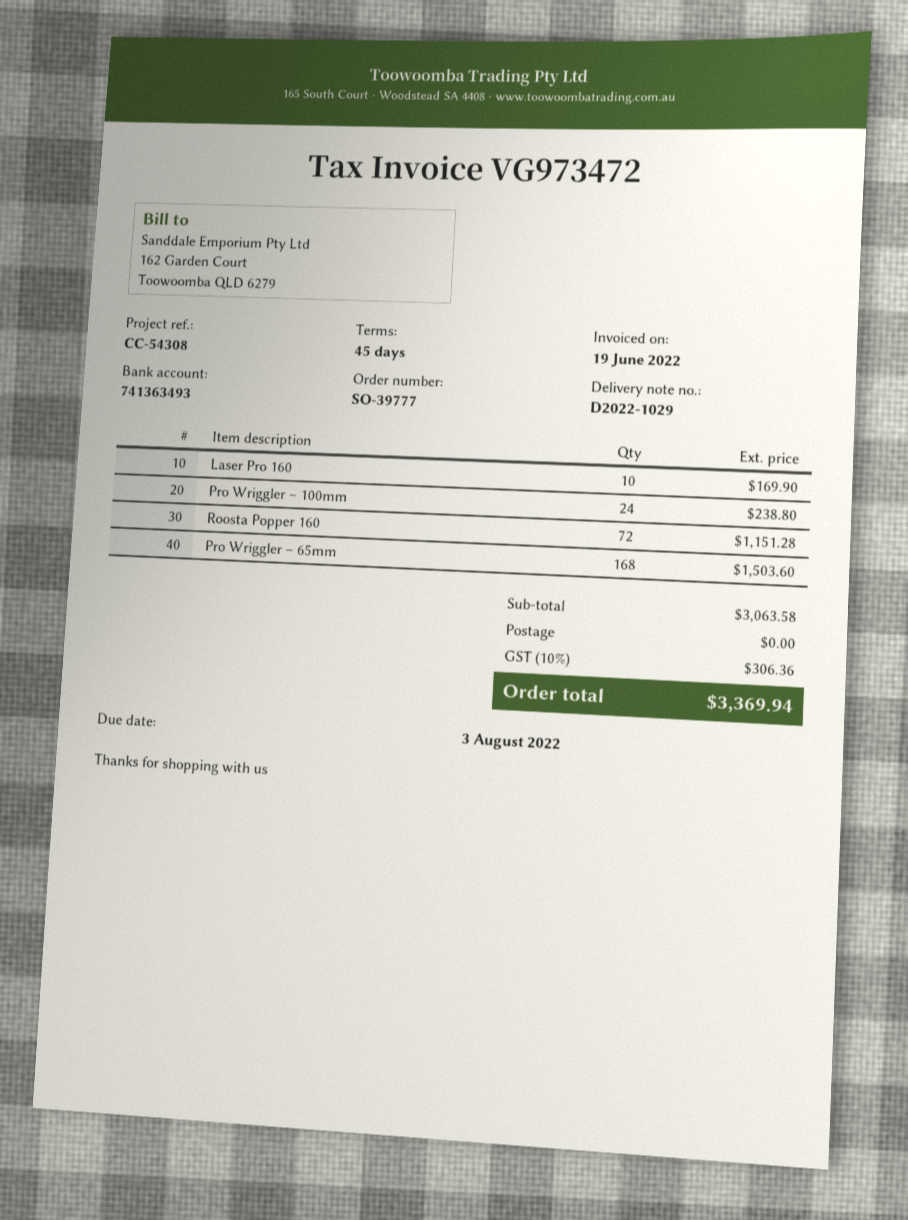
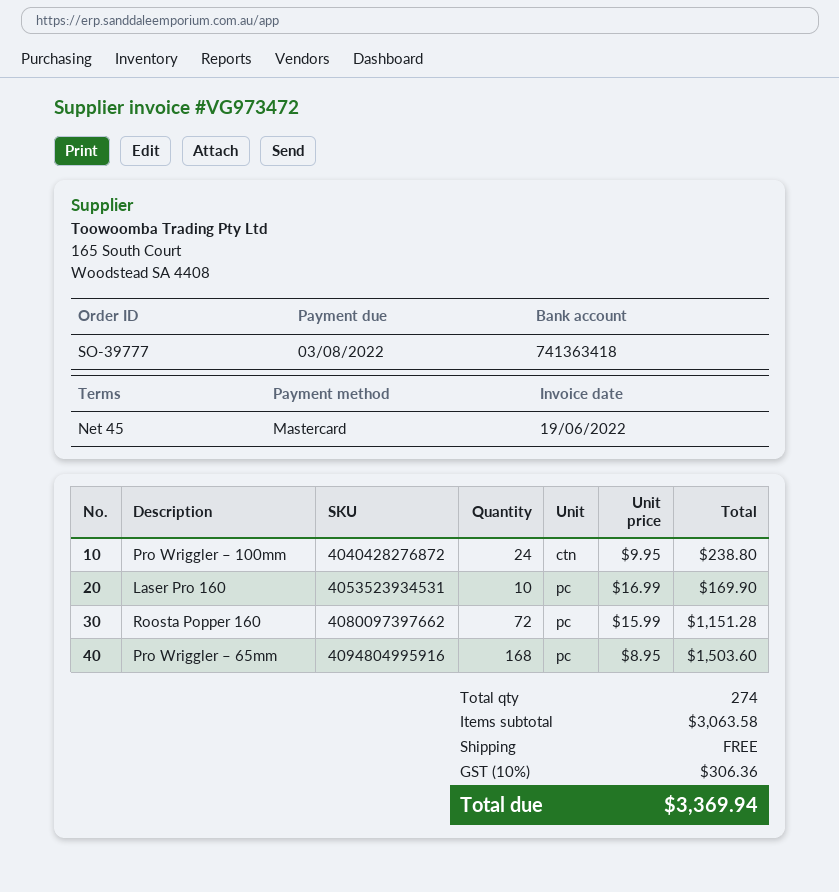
bank account: 741363493 -> 741363418

